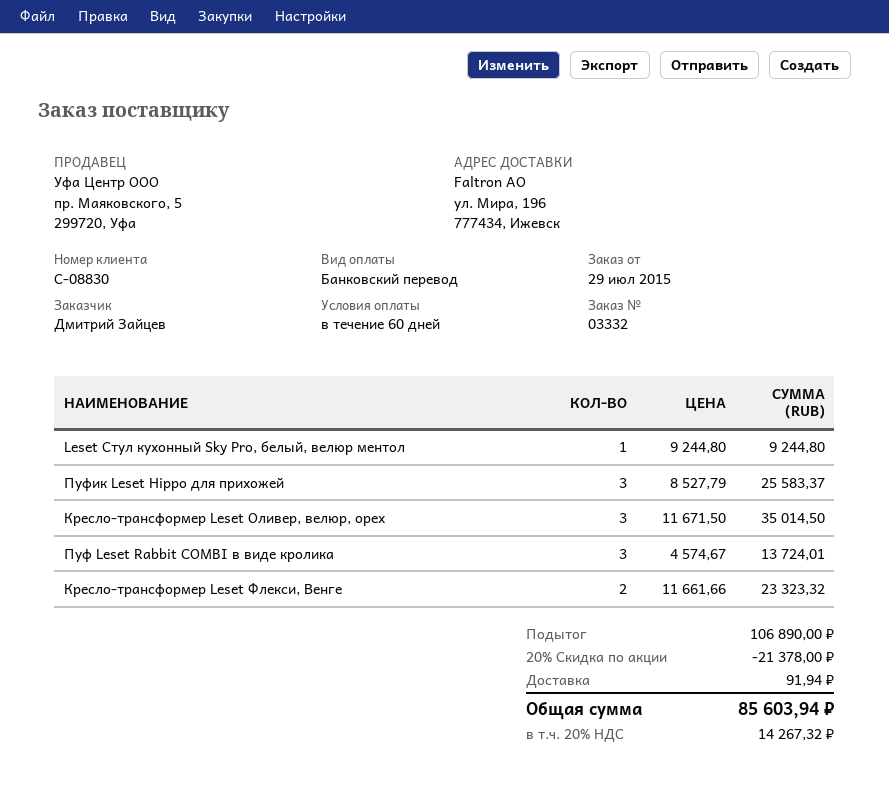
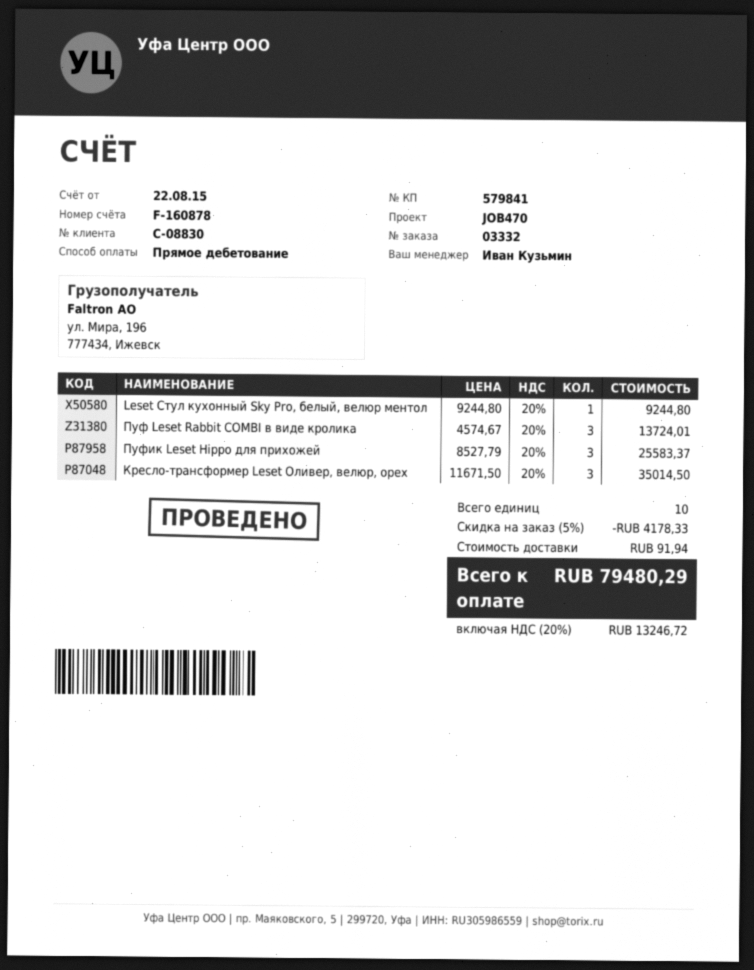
payment method: bank transfer -> direct debit
Кресло-трансформер Leset Флекси, Венге: 2 x 11661.66 = 23323.32 -> none
discount: 20% = 21378.00 -> 5% = 4178.33
tax: 20% = 14267.32 -> 20% = 13246.72
total: 85603.94 -> 79480.29

